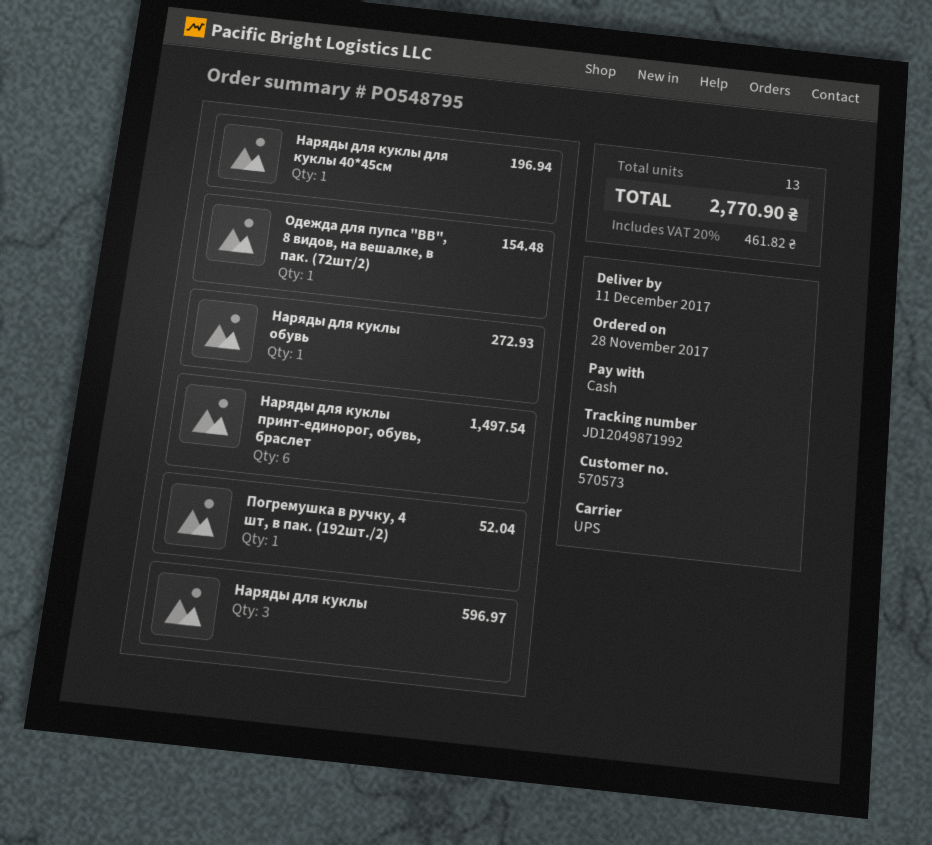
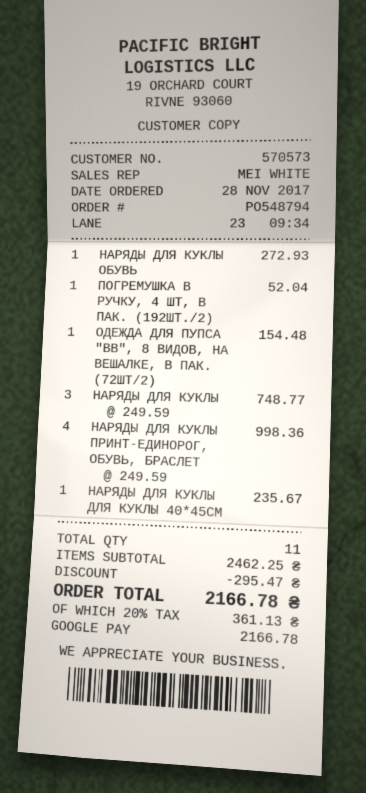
order number: PO548795 -> PO548794
payment method: cash -> Google Pay
Наряды для куклы для куклы 40*45см: 1 for 196.94 -> 1 for 235.67
Наряды для куклы принт-единорог, обувь, браслет: 6 for 1497.54 -> 4 for 998.36
Наряды для куклы: 3 for 596.97 -> 3 for 748.77
total quantity: 13 -> 11
discount: none -> 295.47
tax: 20% = 461.82 -> 20% = 361.13
total: 2770.90 -> 2166.78

